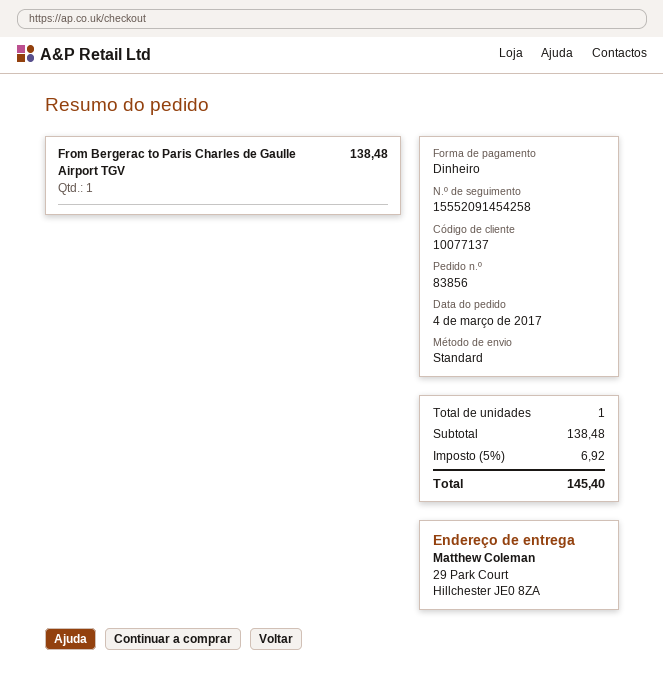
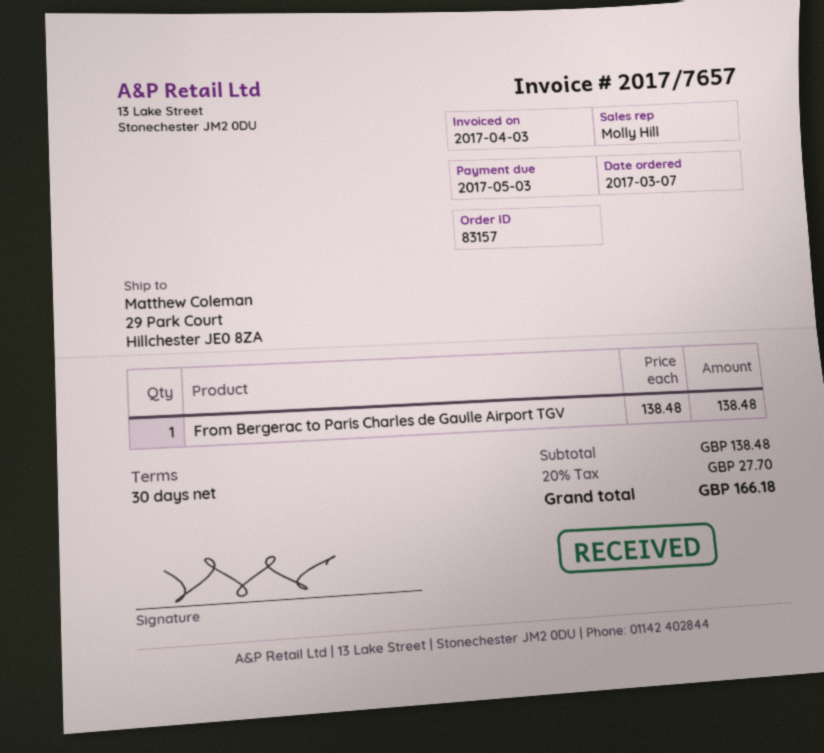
order number: 83856 -> 83157
order date: 2017-03-04 -> 2017-03-07
tax: 5% = 6.92 -> 20% = 27.70
total: 145.40 -> 166.18

